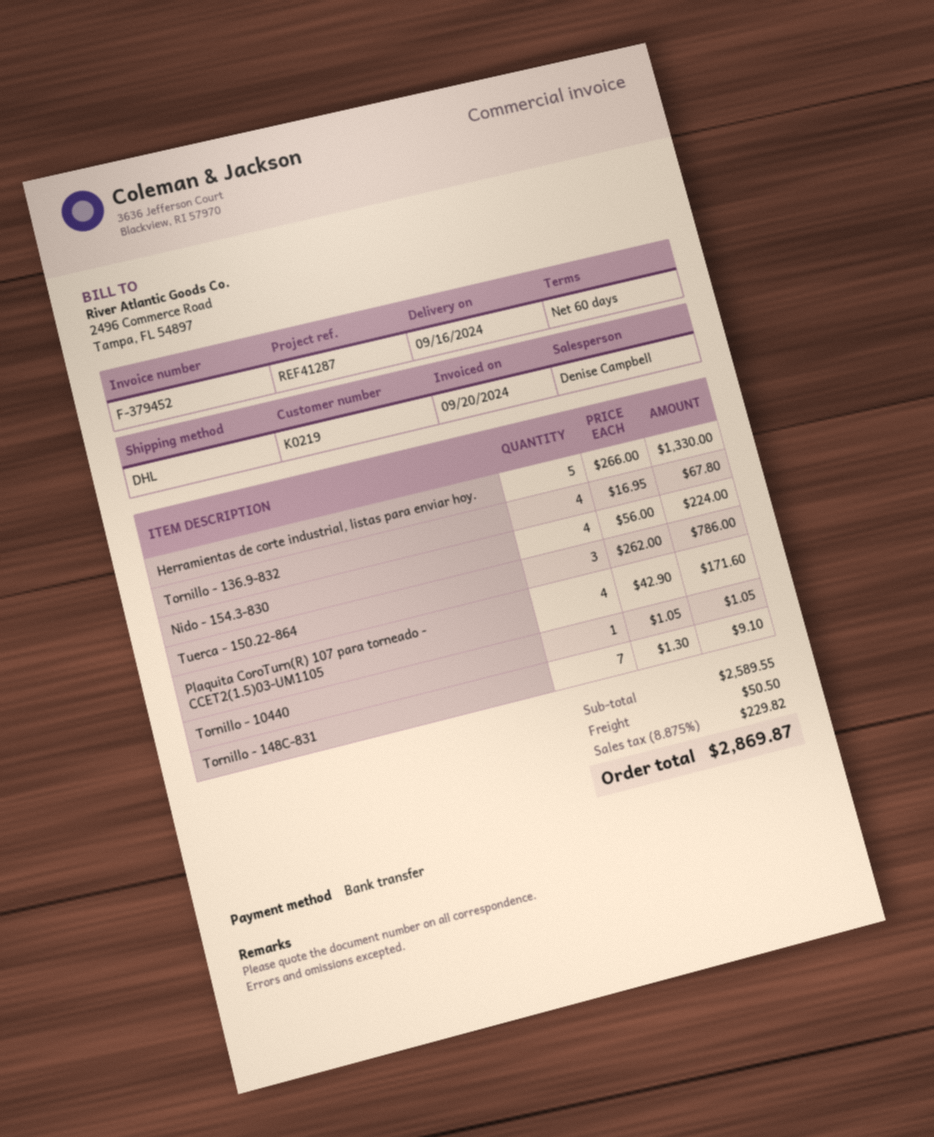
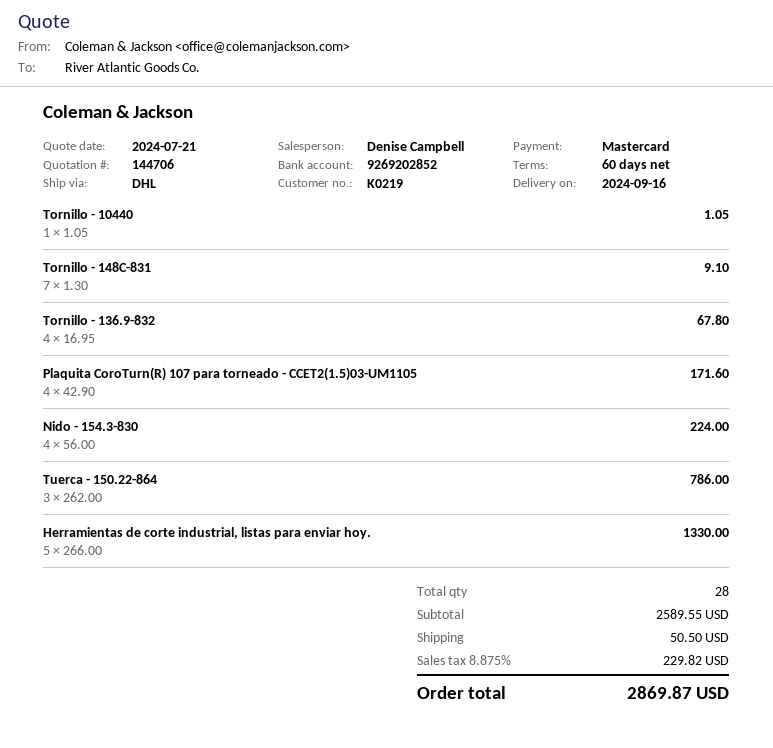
payment method: bank transfer -> Mastercard

